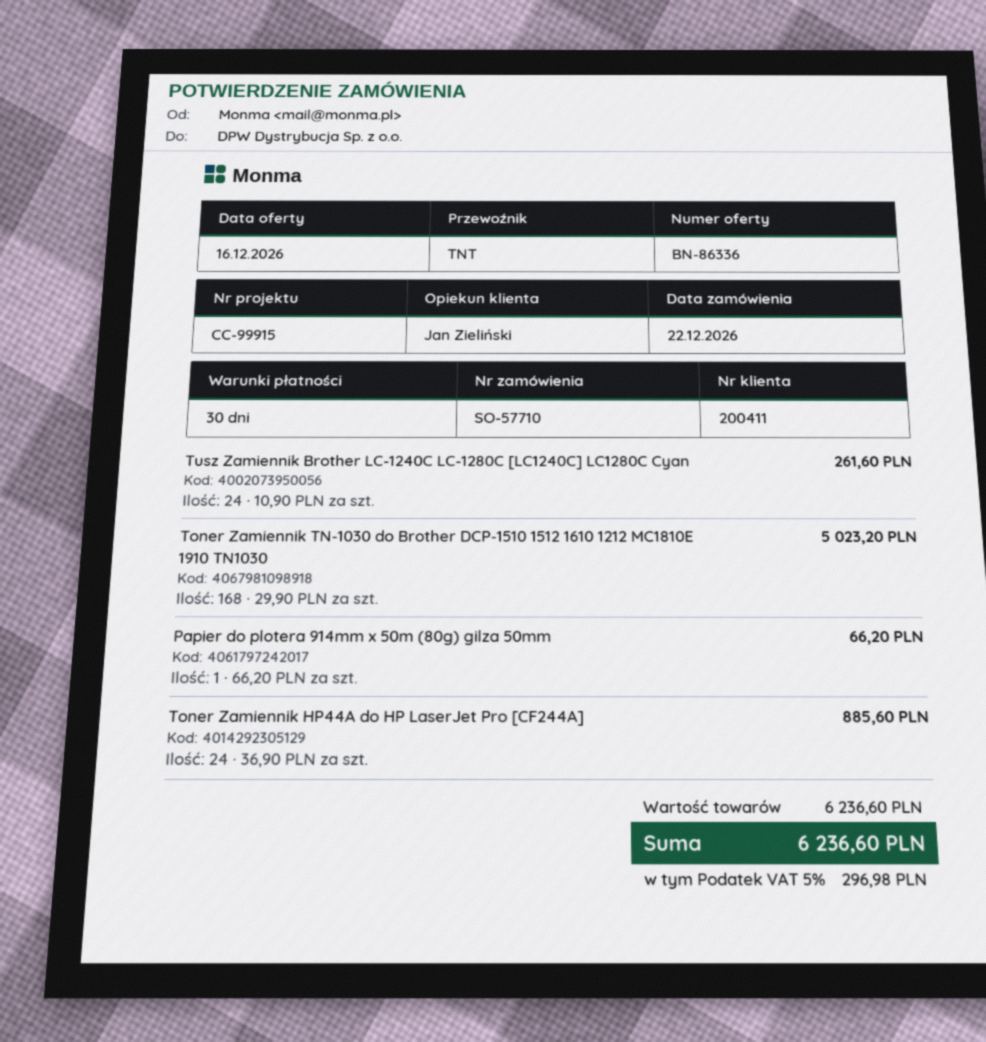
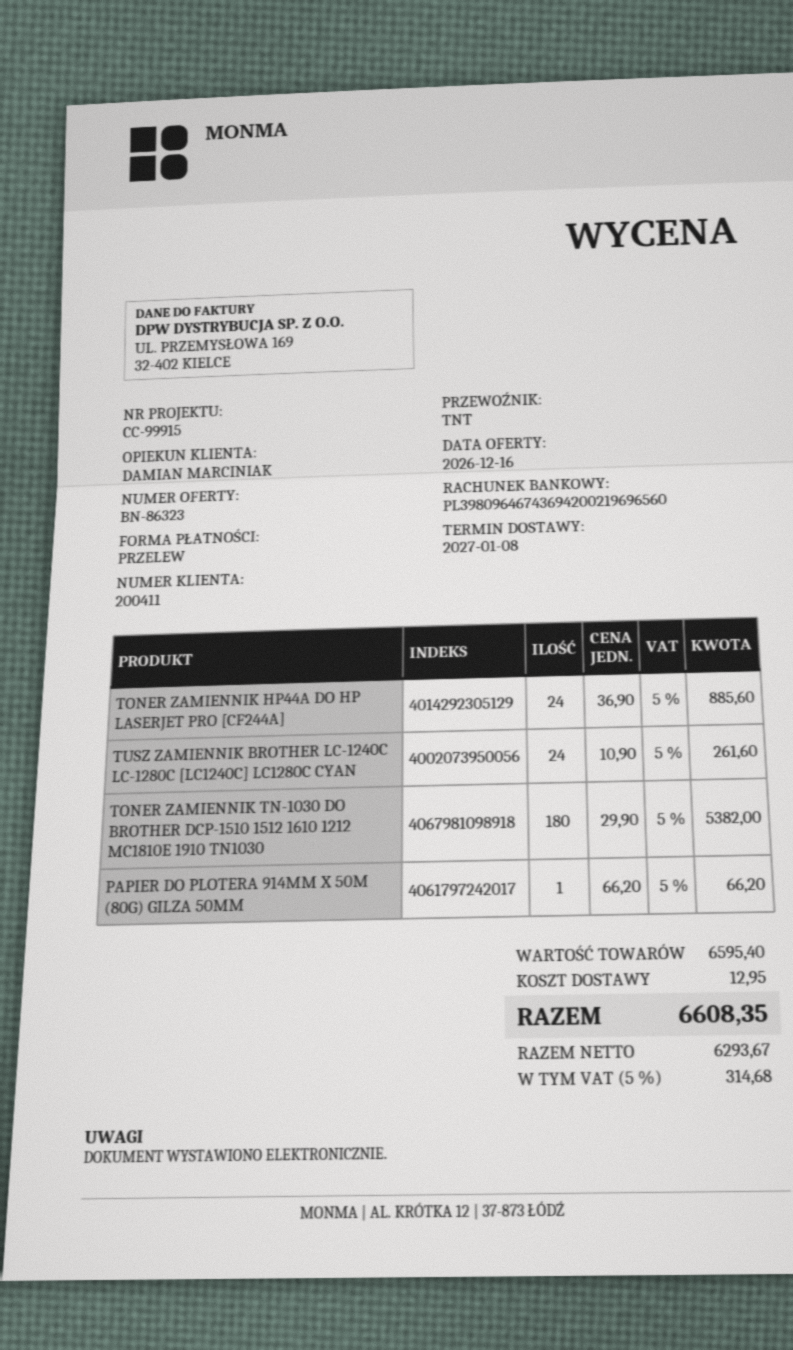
quote number: BN-86336 -> BN-86323
sales rep: Jan Zieliński -> DAMIAN MARCINIAK
Toner Zamiennik TN-1030 do Brother DCP-1510 1512 1610 1212 MC1810E 1910 TN1030: 168 x 29.90 = 5023.20 -> 180 x 29.90 = 5382.00
subtotal: 6236.60 -> 6595.40
shipping: none -> 12.95
tax: 5% = 296.98 -> 5% = 314.68
total: 6236.60 -> 6608.35

